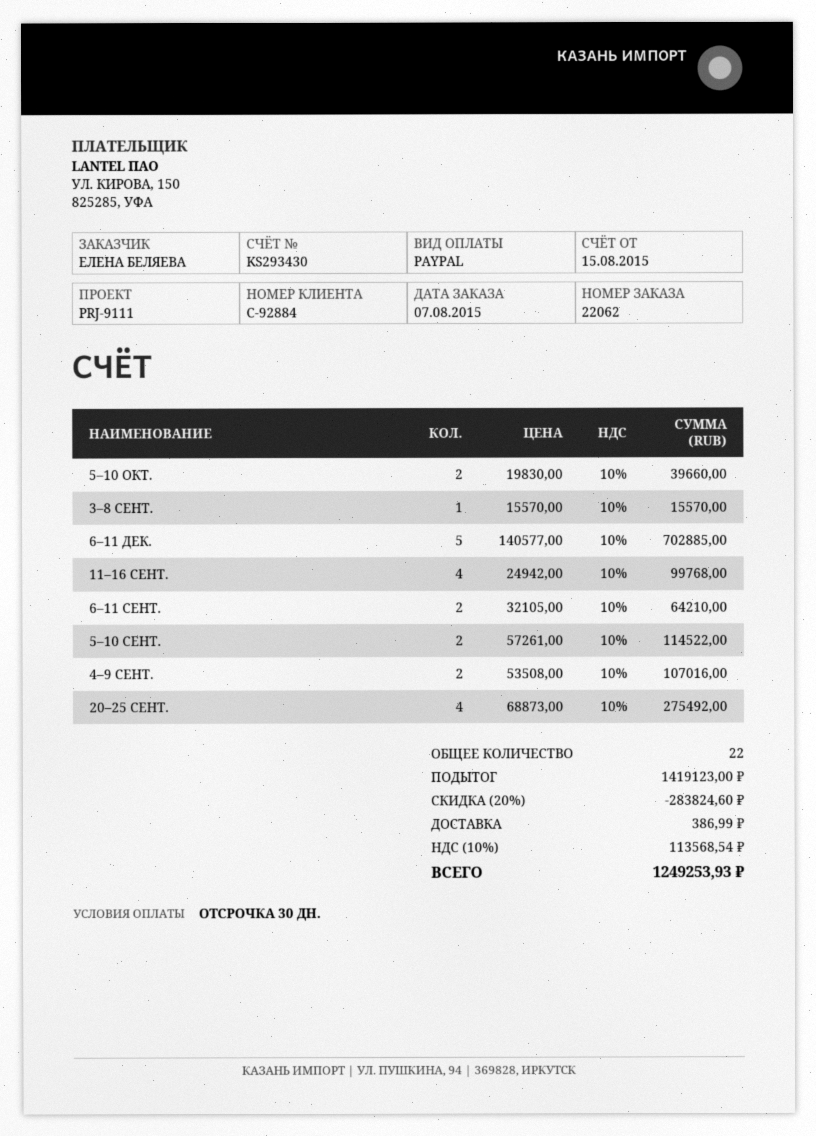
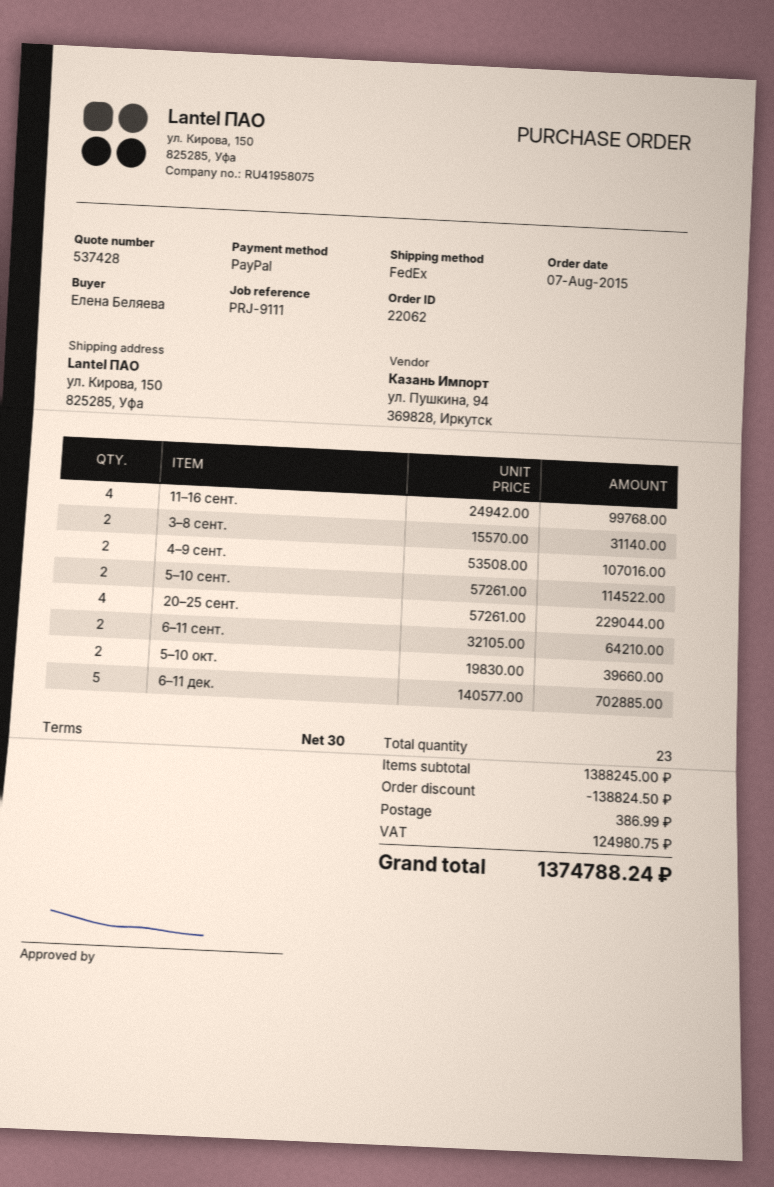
3–8 СЕНТ.: 1 x 15570.00 = 15570.00 -> 2 x 15570.00 = 31140.00
20–25 СЕНТ.: 4 x 68873.00 = 275492.00 -> 4 x 57261.00 = 229044.00
total quantity: 22 -> 23
subtotal: 1419123.00 -> 1388245.00
discount: 283824.60 -> 138824.50
tax: 113568.54 -> 124980.75
total: 1249253.93 -> 1374788.24

